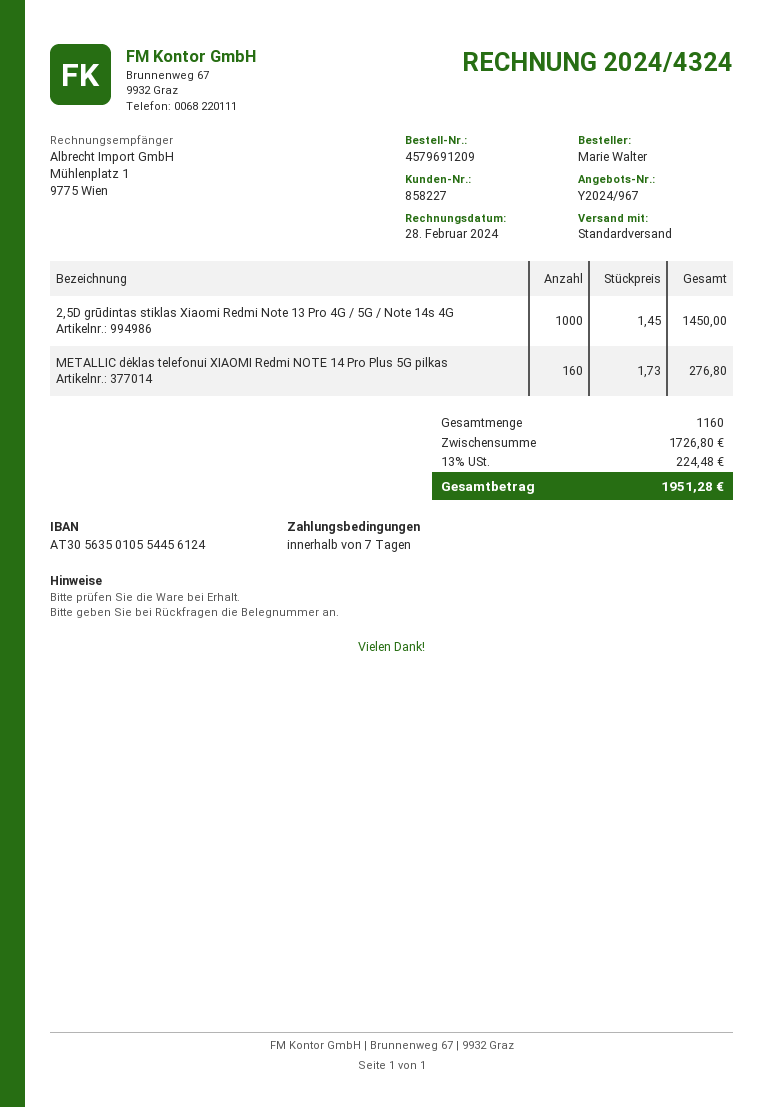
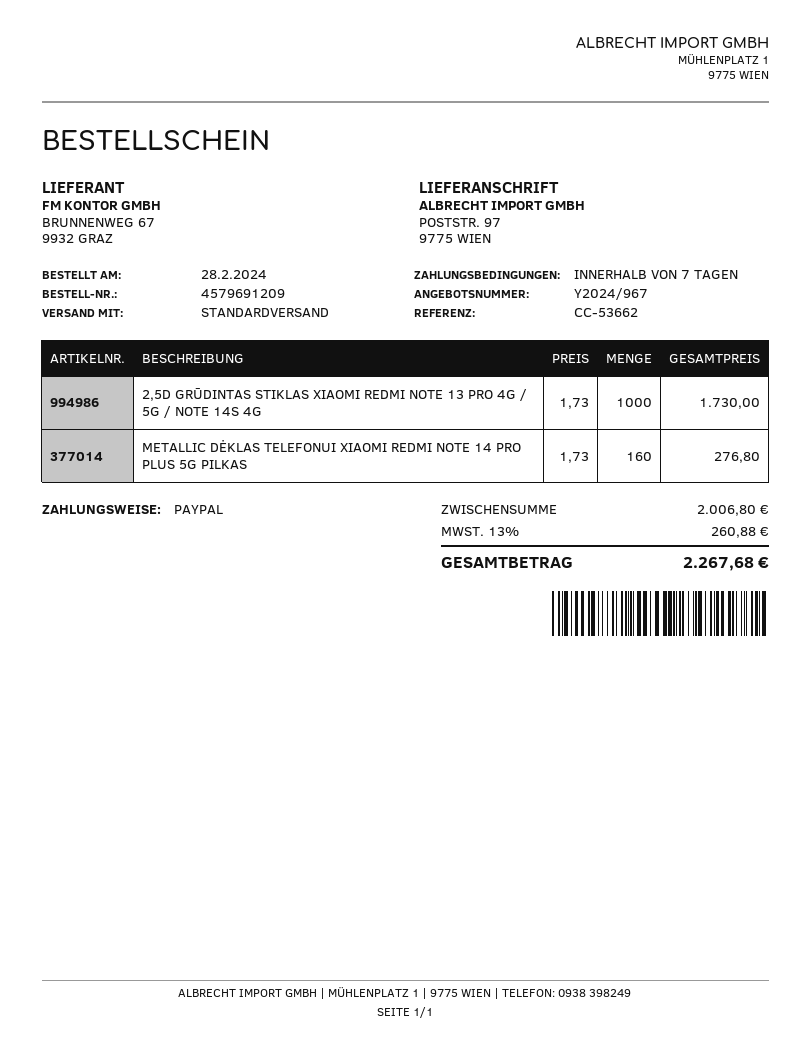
2,5D grūdintas stiklas Xiaomi Redmi Note 13 Pro 4G / 5G / Note 14s 4G: 1000 x 1.45 = 1450.00 -> 1000 x 1.73 = 1730.00
subtotal: 1726.80 -> 2006.80
tax: 13% = 224.48 -> 13% = 260.88
total: 1951.28 -> 2267.68

